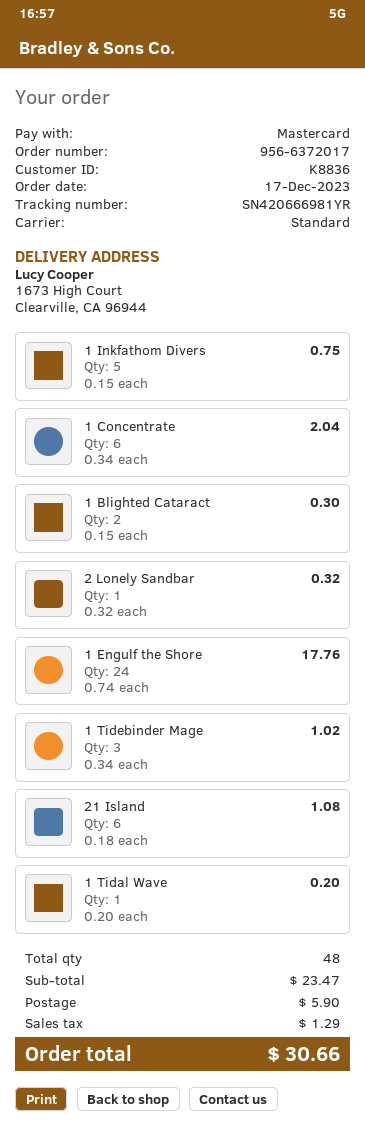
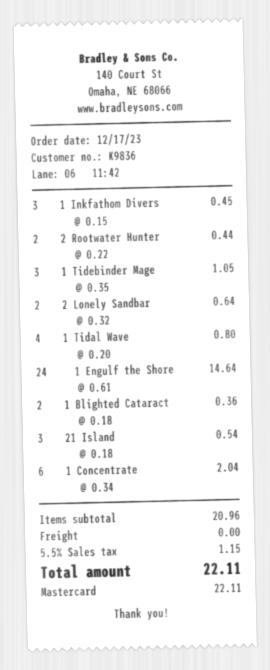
customer number: K8836 -> K9836
1 Inkfathom Divers: 5 x 0.15 = 0.75 -> 3 x 0.15 = 0.45
1 Blighted Cataract: 2 x 0.15 = 0.30 -> 2 x 0.18 = 0.36
2 Lonely Sandbar: 1 x 0.32 = 0.32 -> 2 x 0.32 = 0.64
1 Engulf the Shore: 24 x 0.74 = 17.76 -> 24 x 0.61 = 14.64
1 Tidebinder Mage: 3 x 0.34 = 1.02 -> 3 x 0.35 = 1.05
21 Island: 6 x 0.18 = 1.08 -> 3 x 0.18 = 0.54
1 Tidal Wave: 1 x 0.20 = 0.20 -> 4 x 0.20 = 0.80
2 Rootwater Hunter: none -> 2 x 0.22 = 0.44
subtotal: 23.47 -> 20.96
shipping: 5.90 -> 0.00
tax: 1.29 -> 1.15
total: 30.66 -> 22.11

